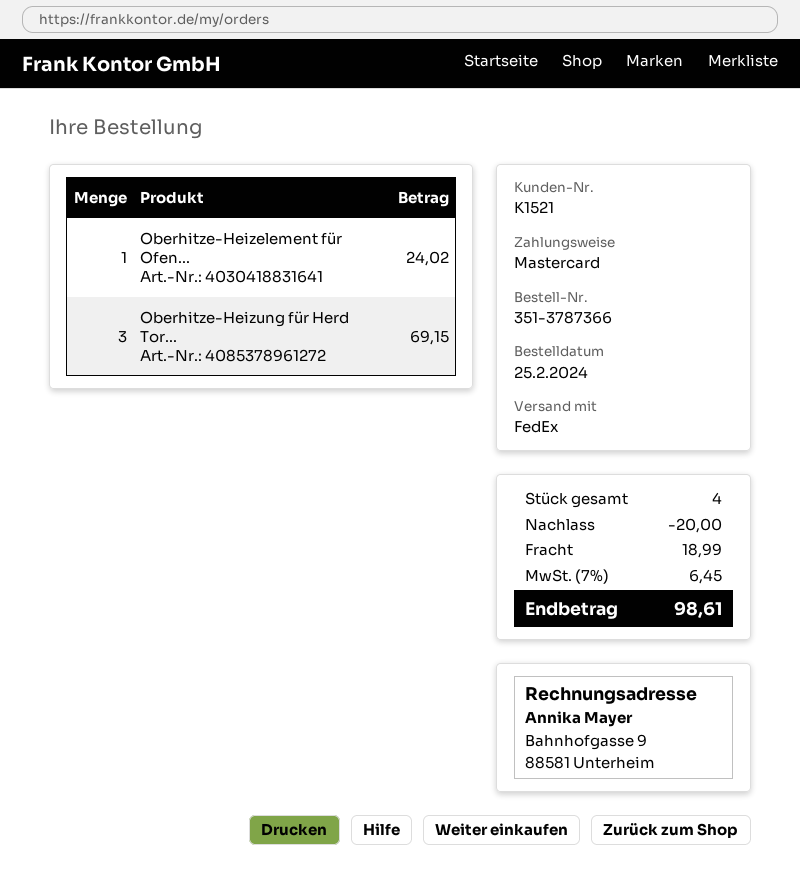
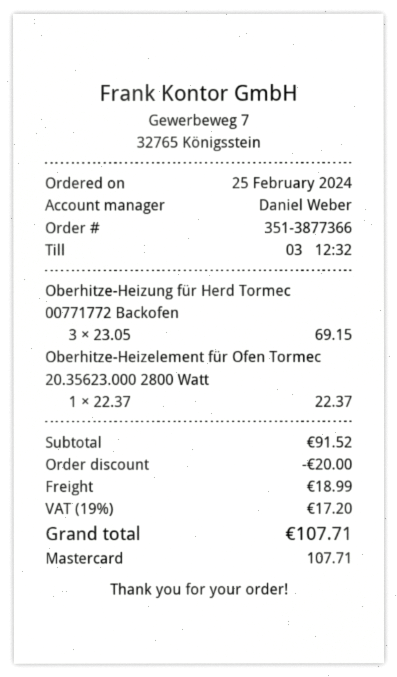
order number: 351-3787366 -> 351-3877366
Oberhitze-Heizelement für Ofen...: 1 for 24.02 -> 1 for 22.37
tax: 7% = 6.45 -> 19% = 17.20
total: 98.61 -> 107.71

